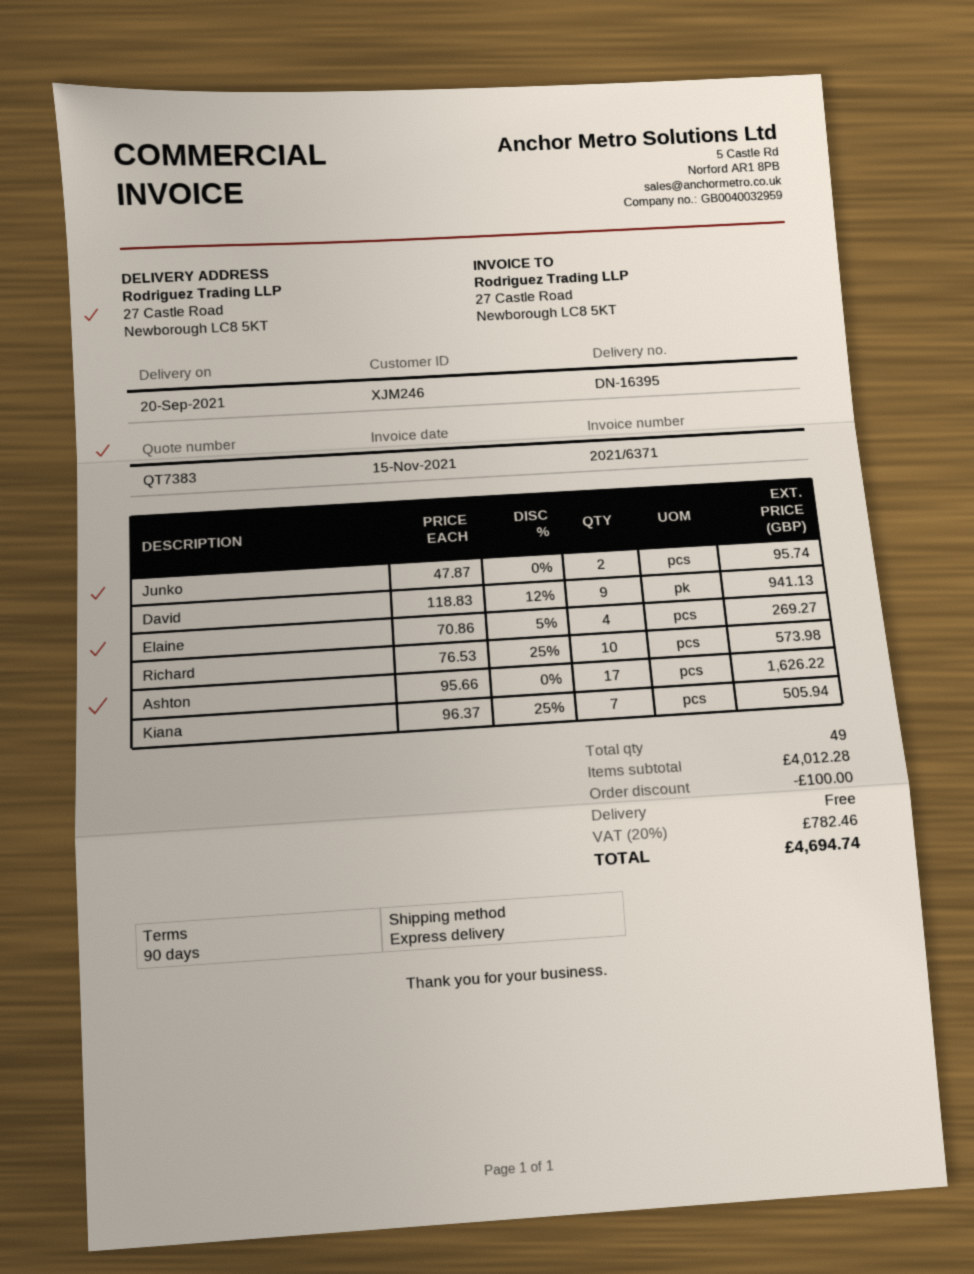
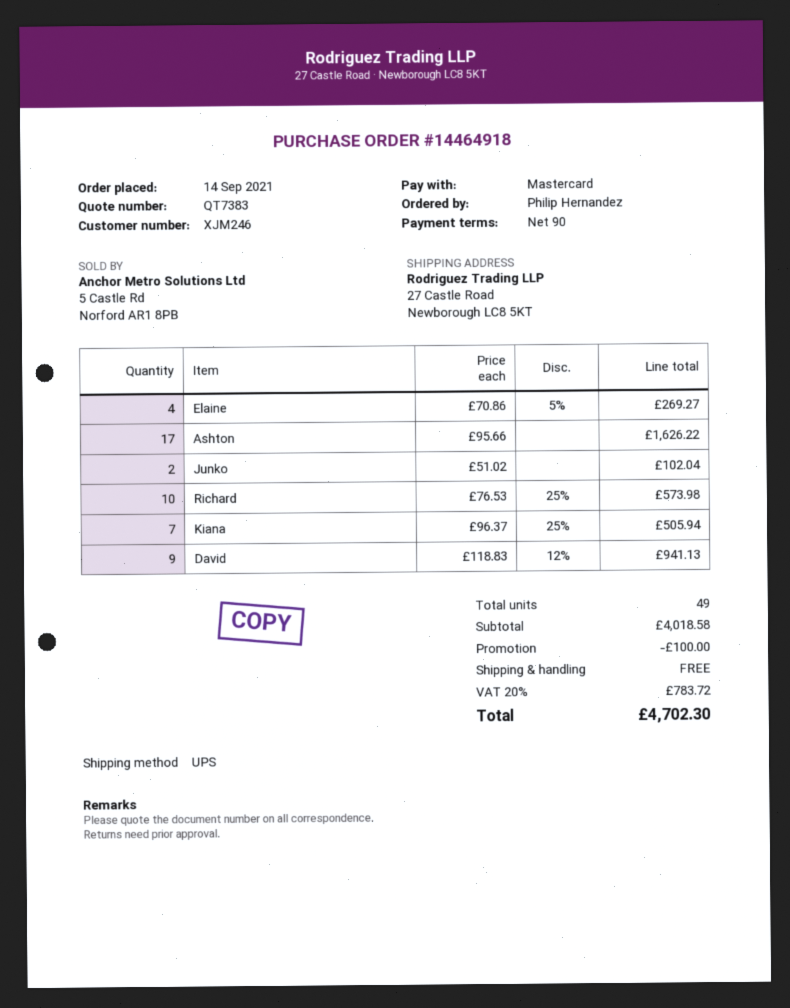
shipping method: express -> UPS
Junko: 2 x 47.87 = 95.74 -> 2 x 51.02 = 102.04
subtotal: 4012.28 -> 4018.58
tax: 20% = 782.46 -> 20% = 783.72
total: 4694.74 -> 4702.30

